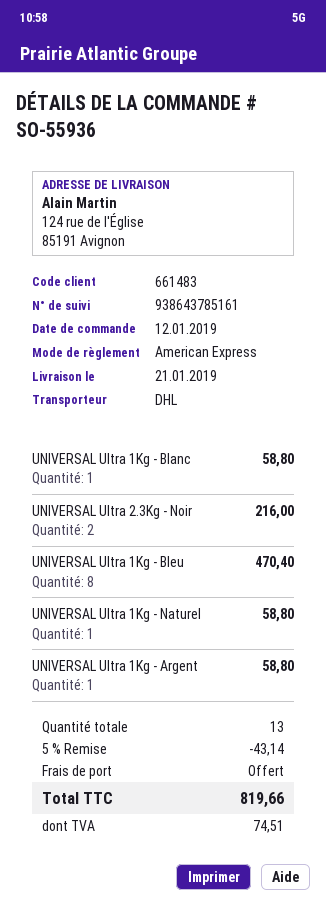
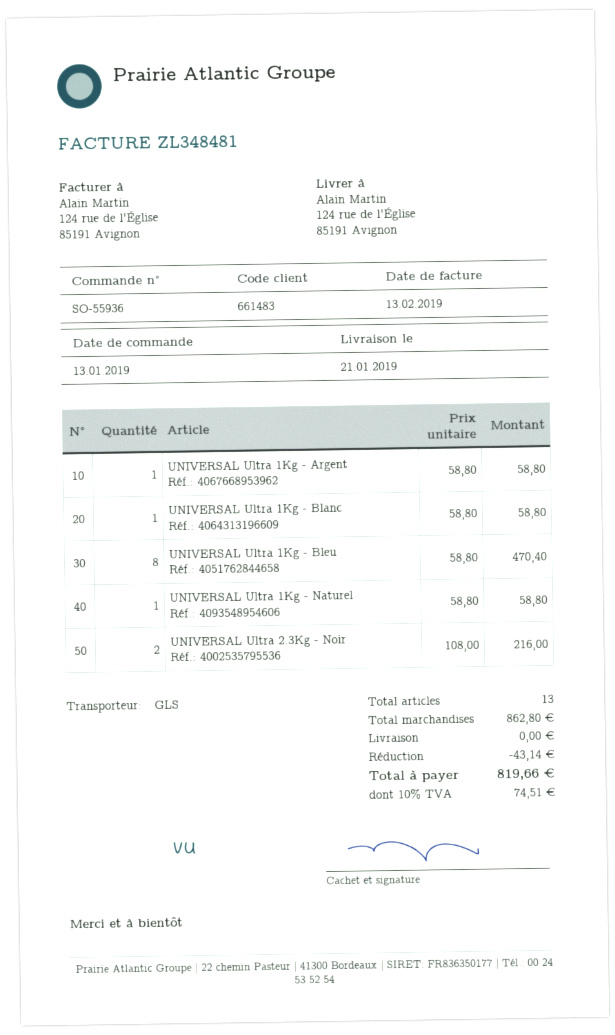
order date: 2019-01-12 -> 2019-01-13
shipping method: DHL -> GLS

